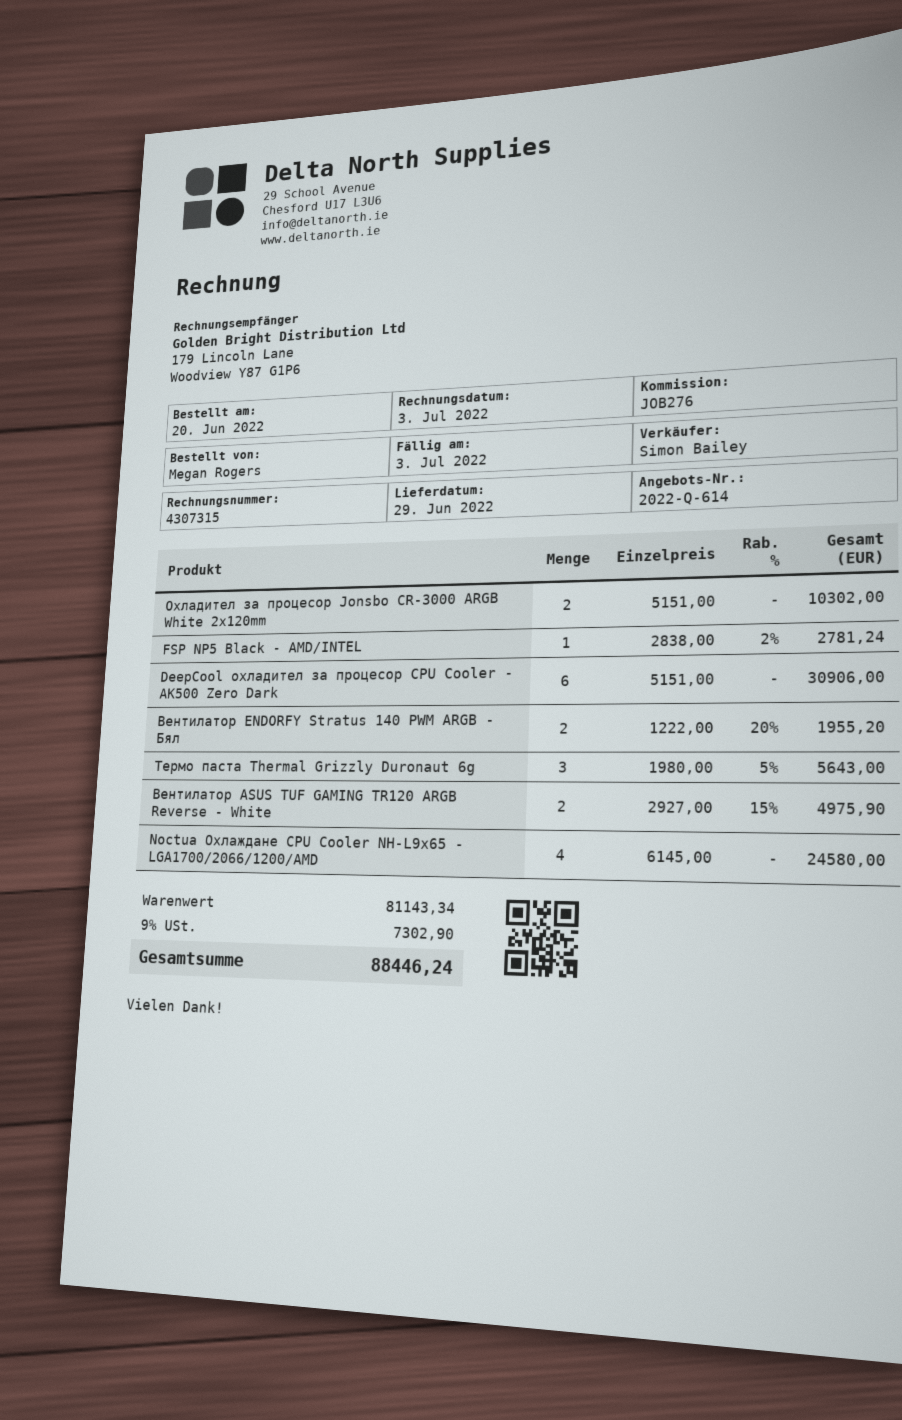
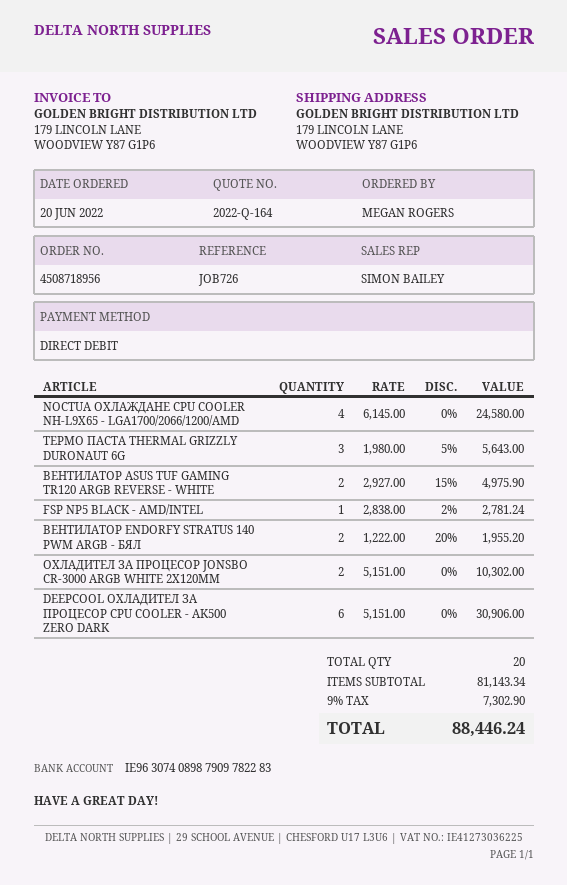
quote number: 2022-Q-614 -> 2022-Q-164
reference: JOB276 -> JOB726

